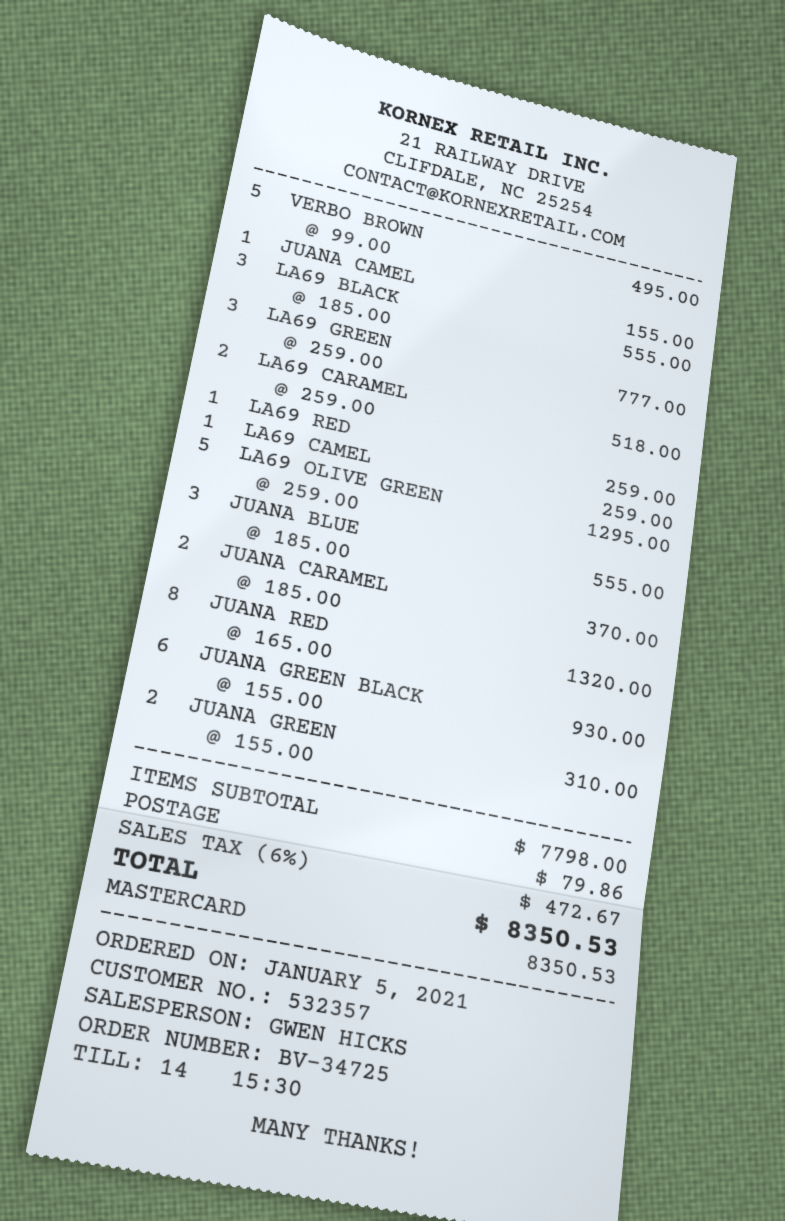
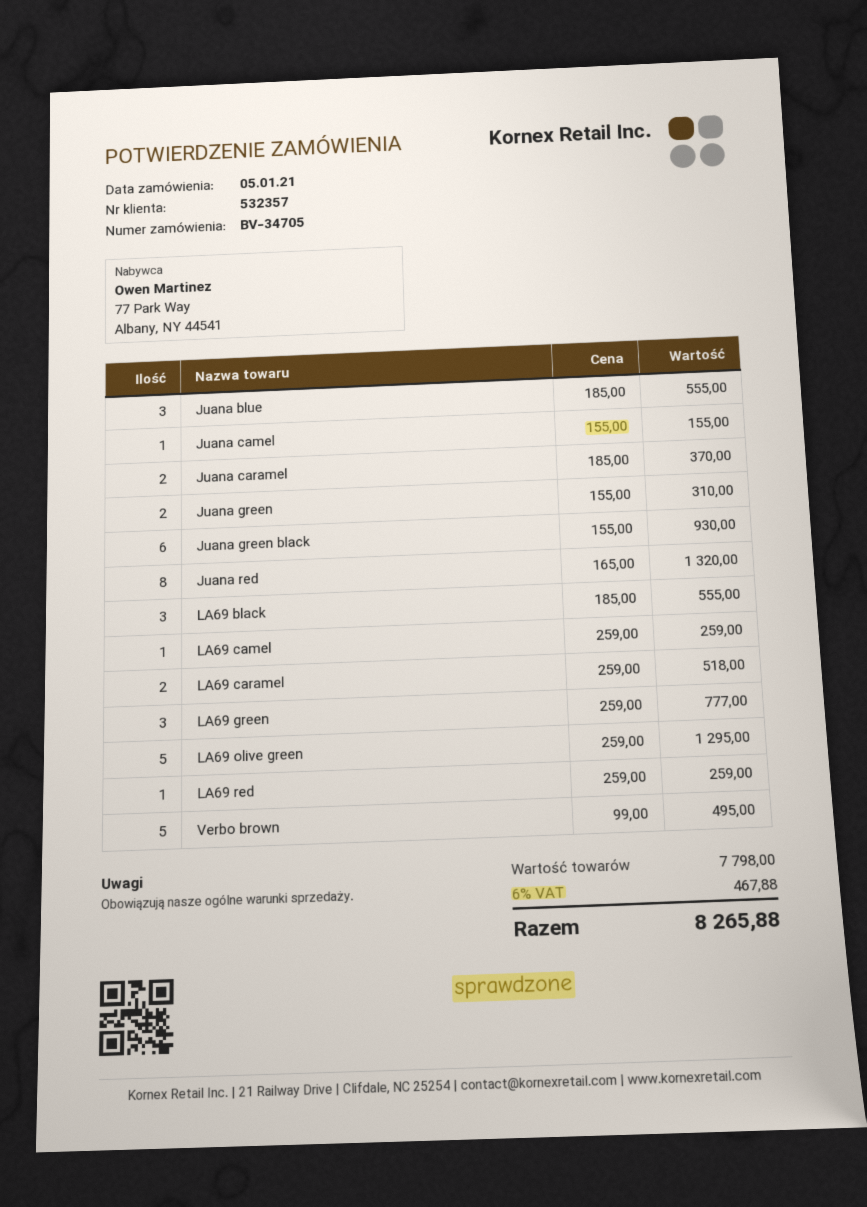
order number: BV-34725 -> BV-34705
shipping: 79.86 -> none
tax: 6% = 472.67 -> 6% = 467.88
total: 8350.53 -> 8265.88

